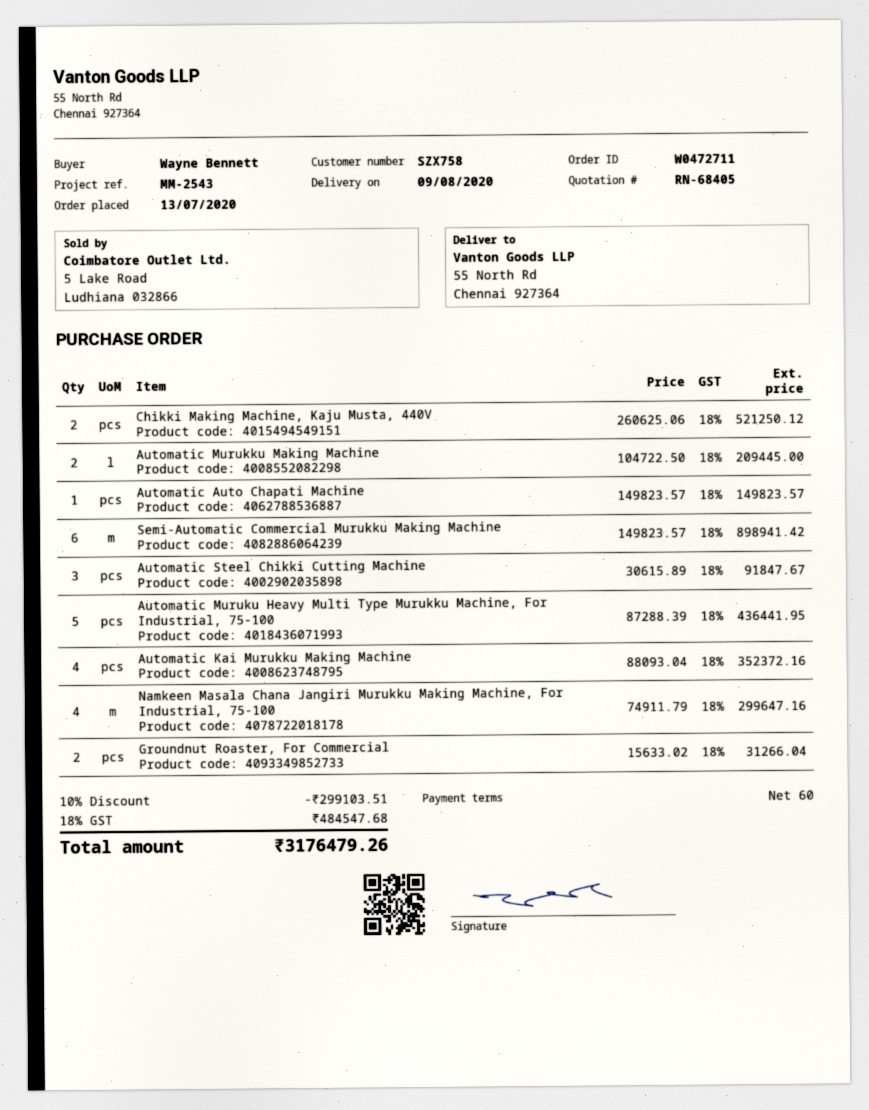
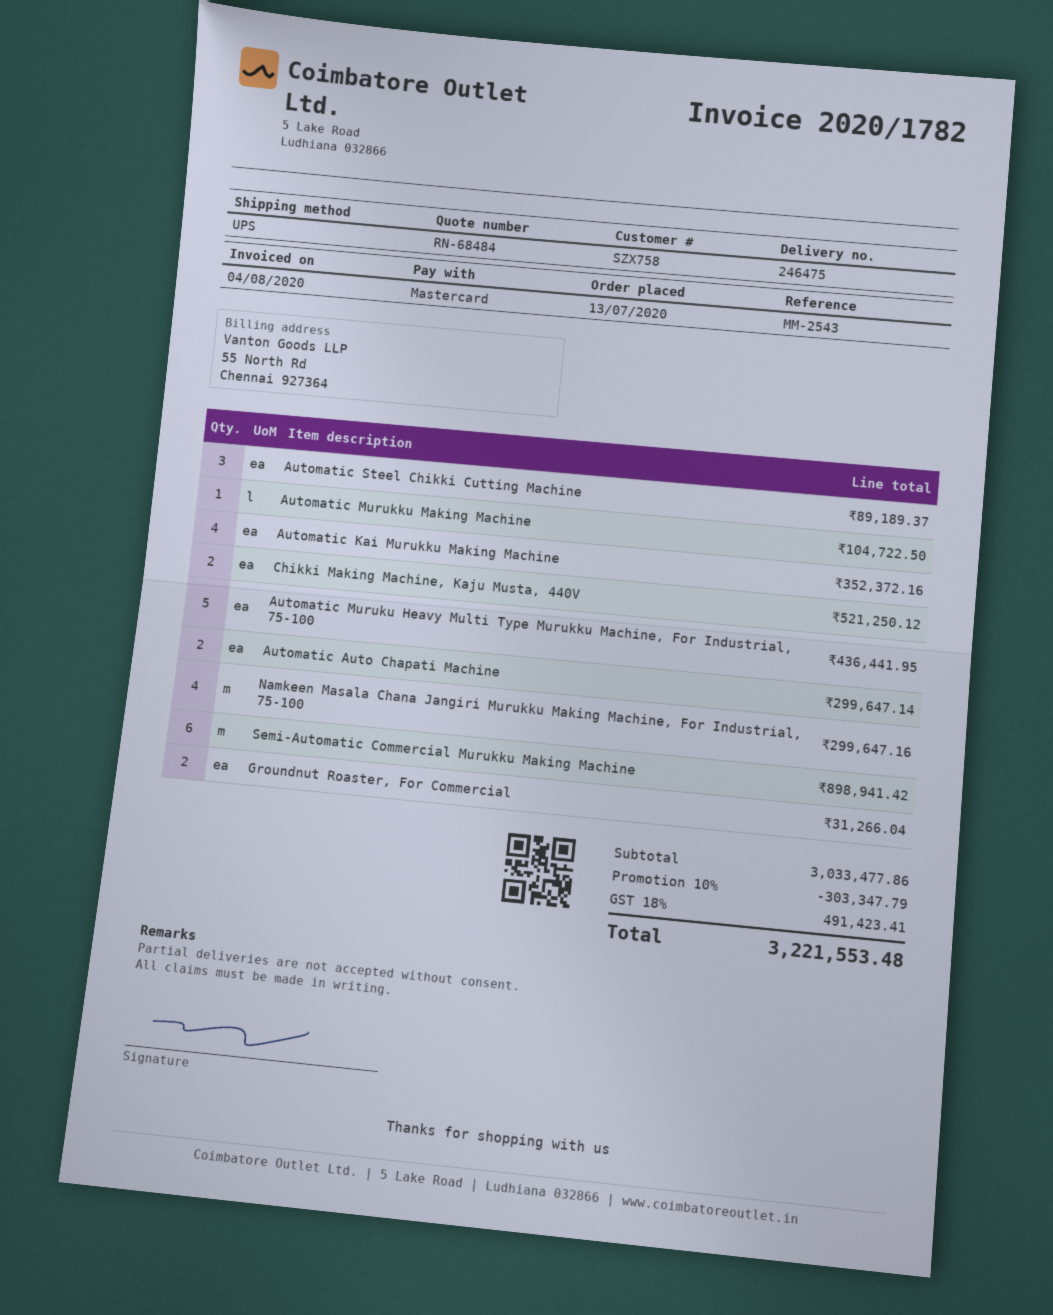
quote number: RN-68405 -> RN-68484
Automatic Murukku Making Machine: 2 for 209445.00 -> 1 for 104722.50
Automatic Auto Chapati Machine: 1 for 149823.57 -> 2 for 299647.14
Automatic Steel Chikki Cutting Machine: 3 for 91847.67 -> 3 for 89189.37
discount: 10% = 299103.51 -> 10% = 303347.79
tax: 18% = 484547.68 -> 18% = 491423.41
total: 3176479.26 -> 3221553.48

